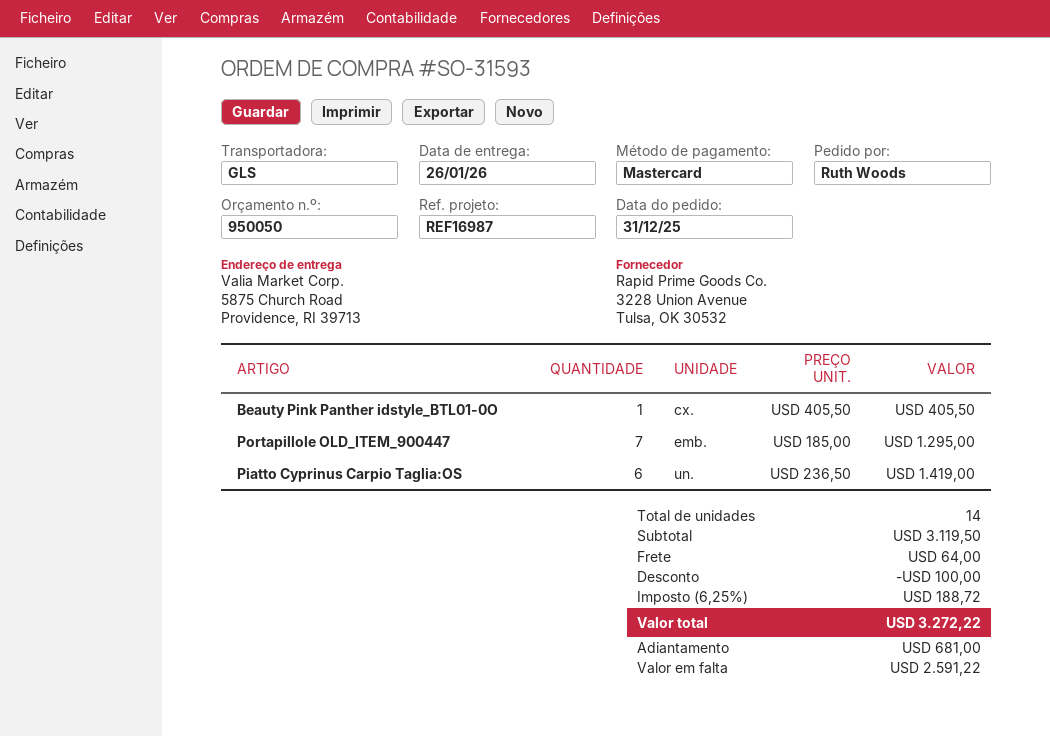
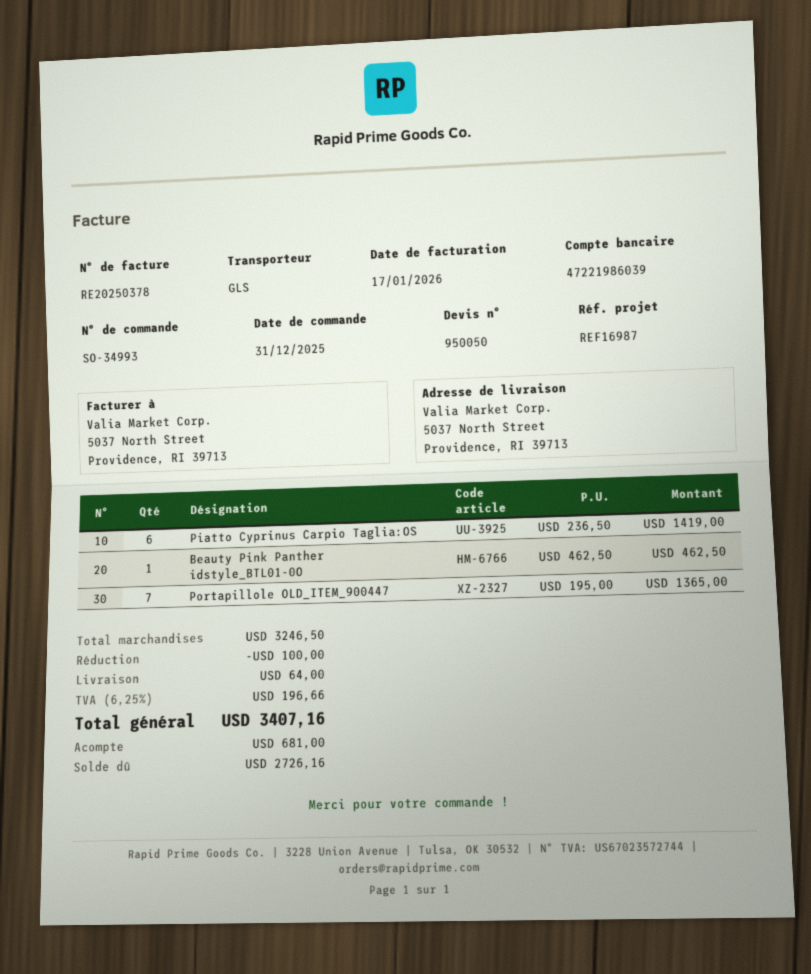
order number: SO-31593 -> SO-34993
ship to: 5875 Church Road, Providence, RI 39713 -> 5037 North Street, Providence, RI 39713
Beauty Pink Panther idstyle_BTL01-0O: 1 x 405.50 = 405.50 -> 1 x 462.50 = 462.50
Portapillole OLD_ITEM_900447: 7 x 185.00 = 1295.00 -> 7 x 195.00 = 1365.00
subtotal: 3119.50 -> 3246.50
tax: 6.25% = 188.72 -> 6.25% = 196.66
total: 3272.22 -> 3407.16
balance: 2591.22 -> 2726.16

